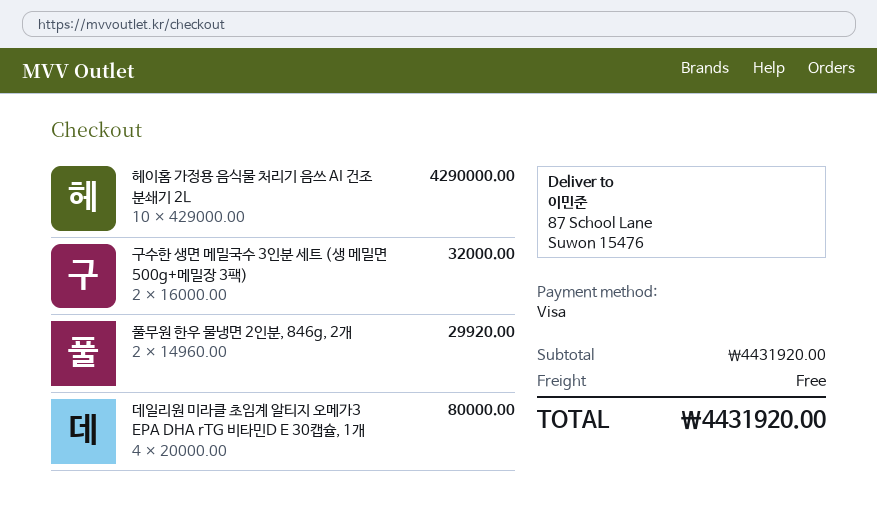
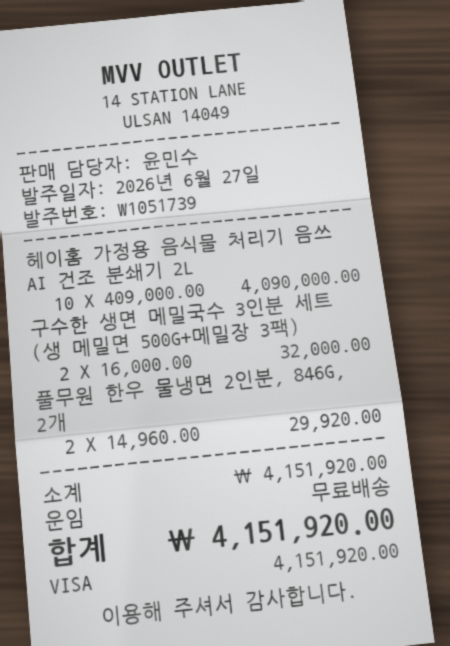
헤이홈 가정용 음식물 처리기 음쓰 AI 건조 분쇄기 2L: 10 x 429000.00 = 4290000.00 -> 10 x 409000.00 = 4090000.00
데일리원 미라클 초임계 알티지 오메가3 EPA DHA rTG 비타민D E 30캡슐, 1개: 4 x 20000.00 = 80000.00 -> none
subtotal: 4431920.00 -> 4151920.00
total: 4431920.00 -> 4151920.00

